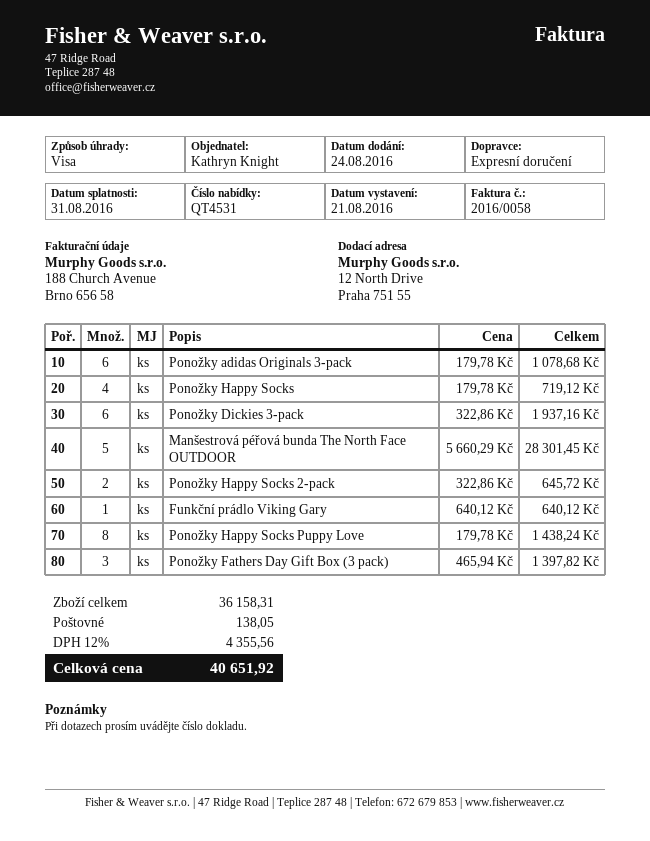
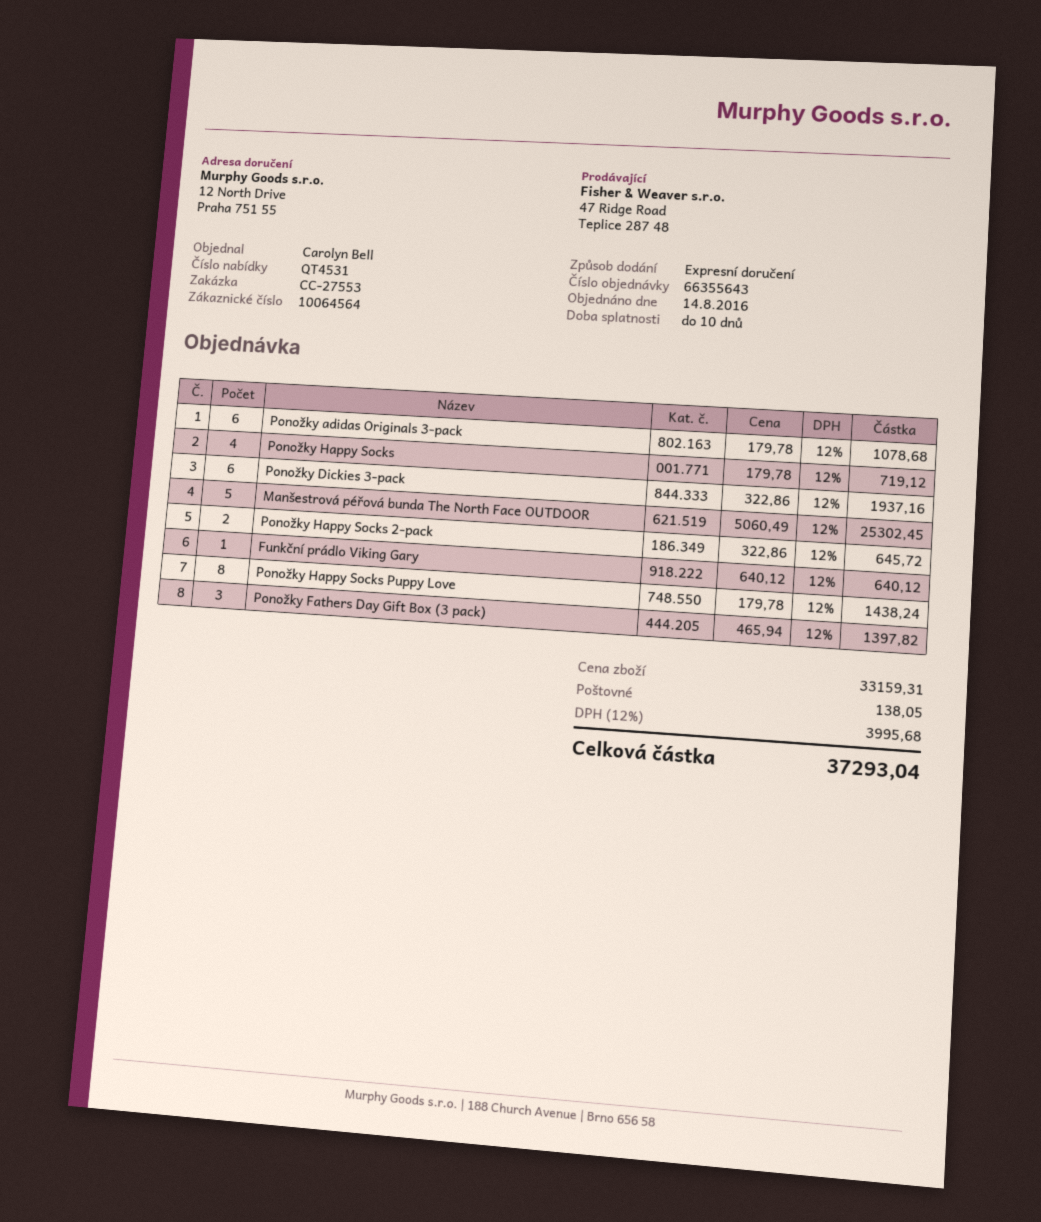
ordered by: Kathryn Knight -> Carolyn Bell
Manšestrová péřová bunda The North Face OUTDOOR: 5 x 5660.29 = 28301.45 -> 5 x 5060.49 = 25302.45
subtotal: 36158.31 -> 33159.31
tax: 12% = 4355.56 -> 12% = 3995.68
total: 40651.92 -> 37293.04

